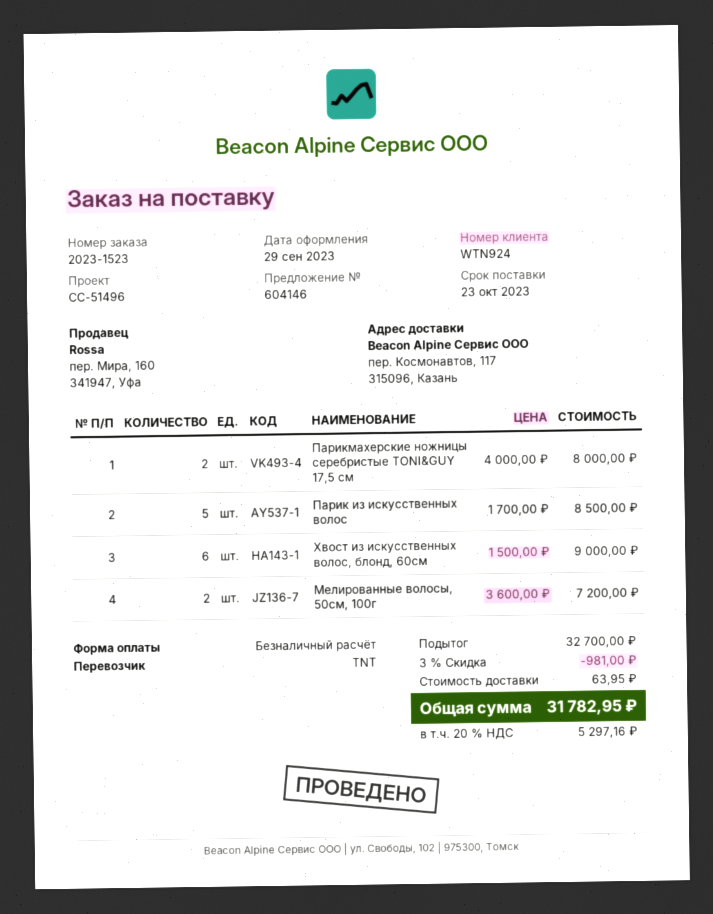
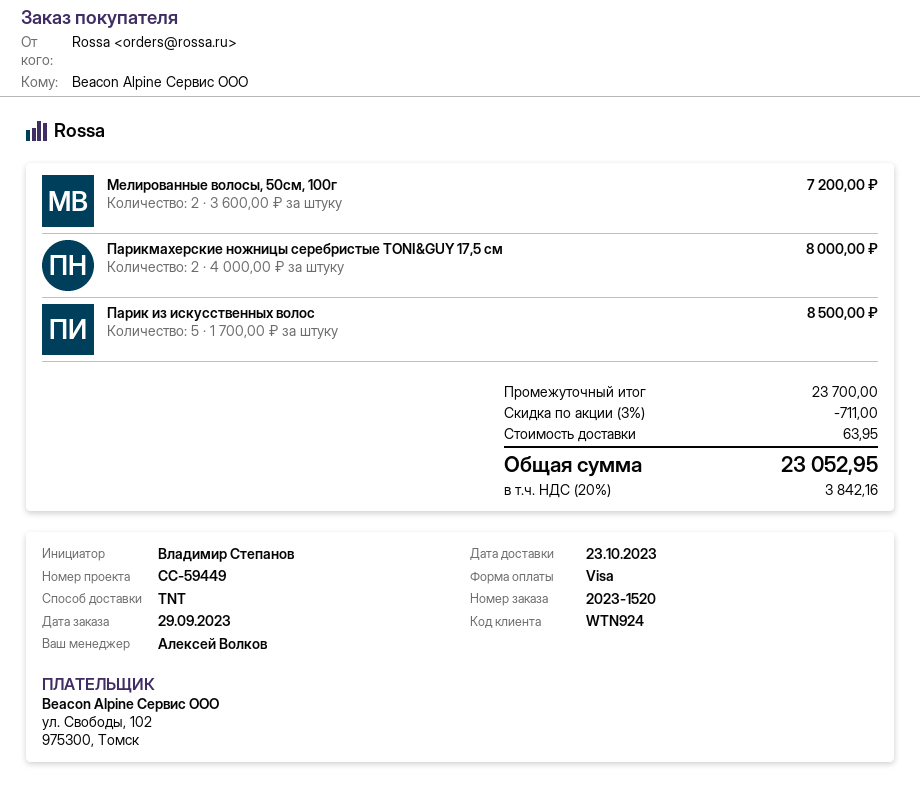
order number: 2023-1523 -> 2023-1520
reference: CC-51496 -> CC-59449
payment method: bank transfer -> Visa
Хвост из искусственных волос, блонд, 60см: 6 x 1500.00 = 9000.00 -> none
subtotal: 32700.00 -> 23700.00
discount: 3% = 981.00 -> 3% = 711.00
tax: 20% = 5297.16 -> 20% = 3842.16
total: 31782.95 -> 23052.95

